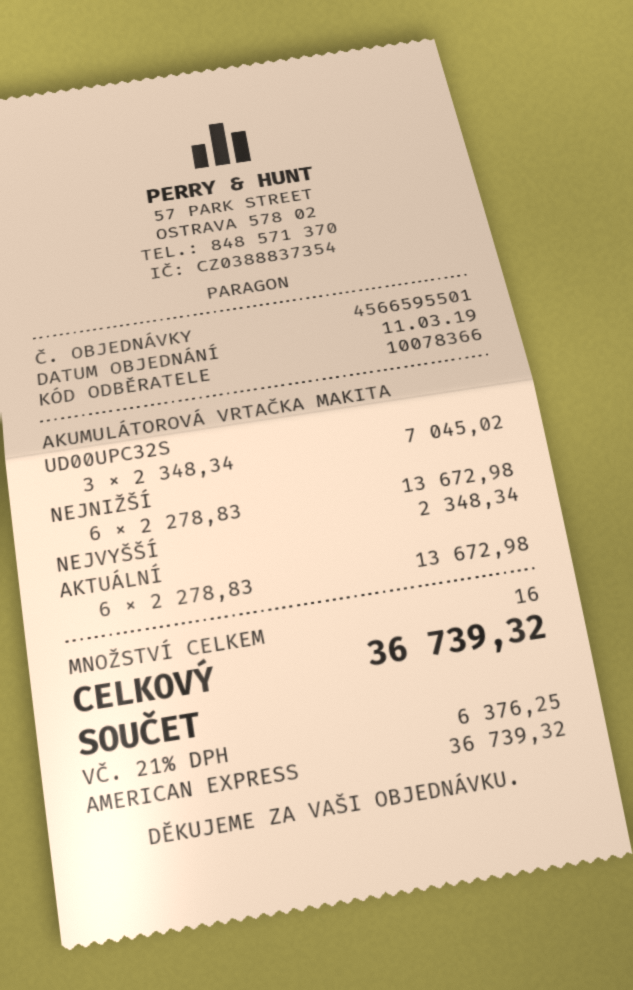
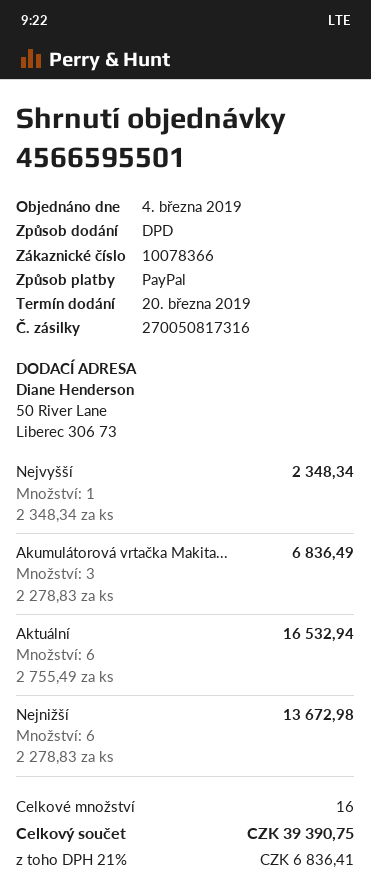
order date: 2019-03-11 -> 2019-03-04
payment method: American Express -> PayPal
AKUMULÁTOROVÁ VRTAČKA MAKITA UD00UPC32S: 3 x 2348.34 = 7045.02 -> 3 x 2278.83 = 6836.49
AKTUÁLNÍ: 6 x 2278.83 = 13672.98 -> 6 x 2755.49 = 16532.94
tax: 21% = 6376.25 -> 21% = 6836.41
total: 36739.32 -> 39390.75

